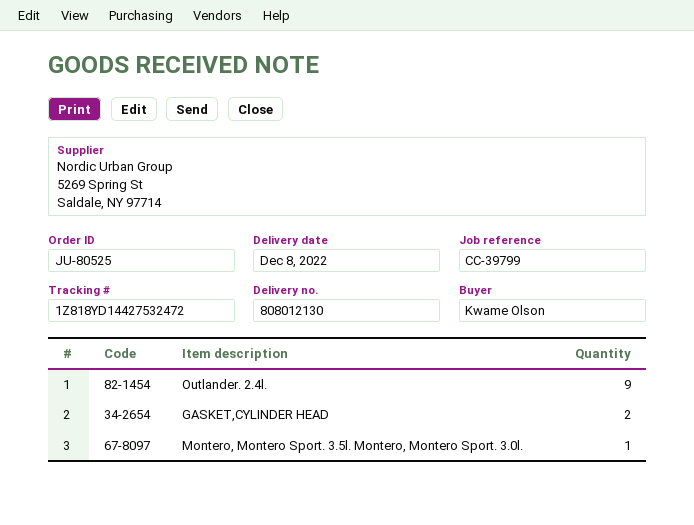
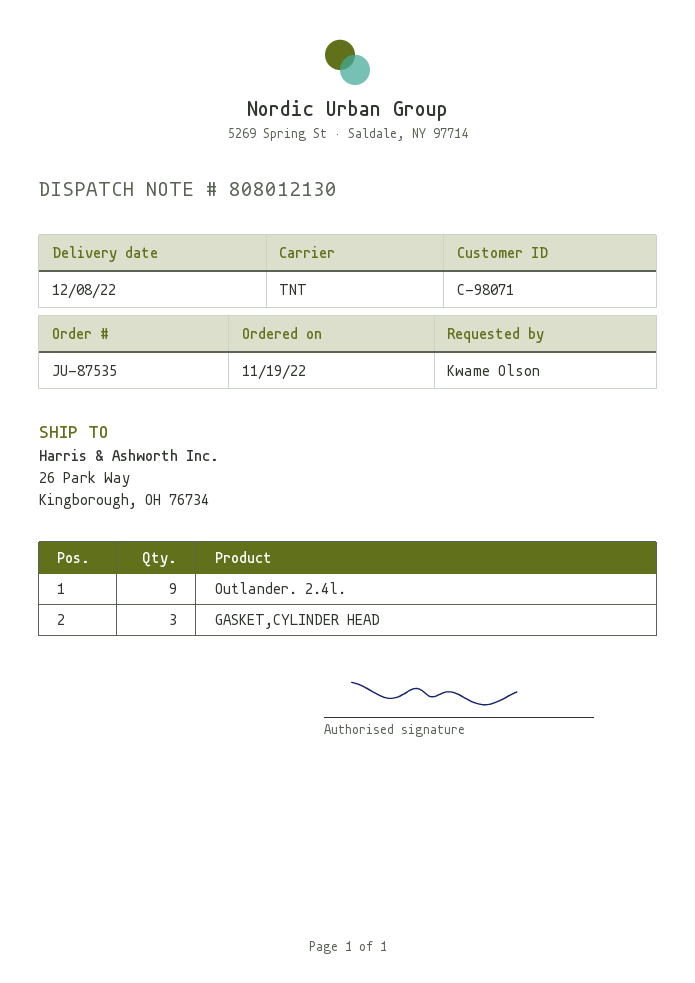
order number: JU-80525 -> JU-87535
GASKET,CYLINDER HEAD: 2 -> 3
Montero, Montero Sport. 3.5l. Montero, Montero Sport. 3.0l.: 1 -> none

